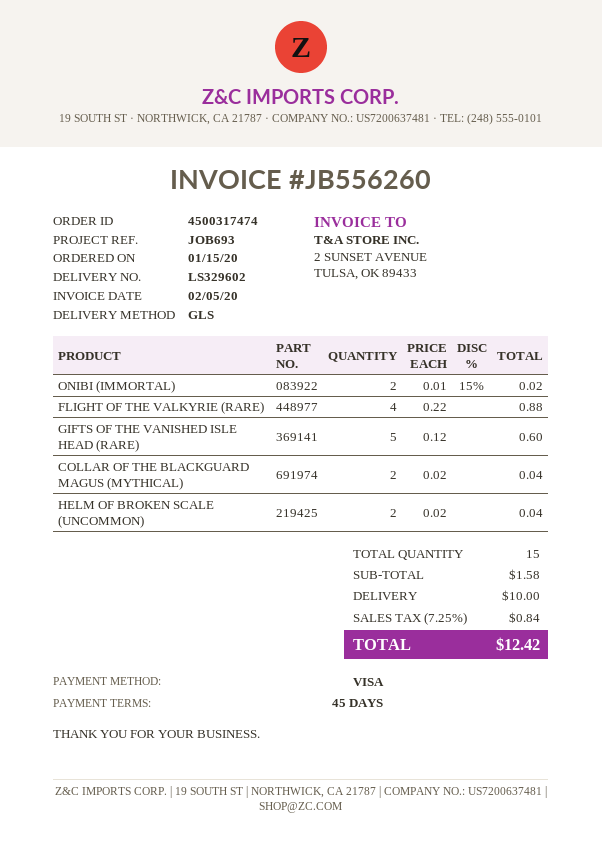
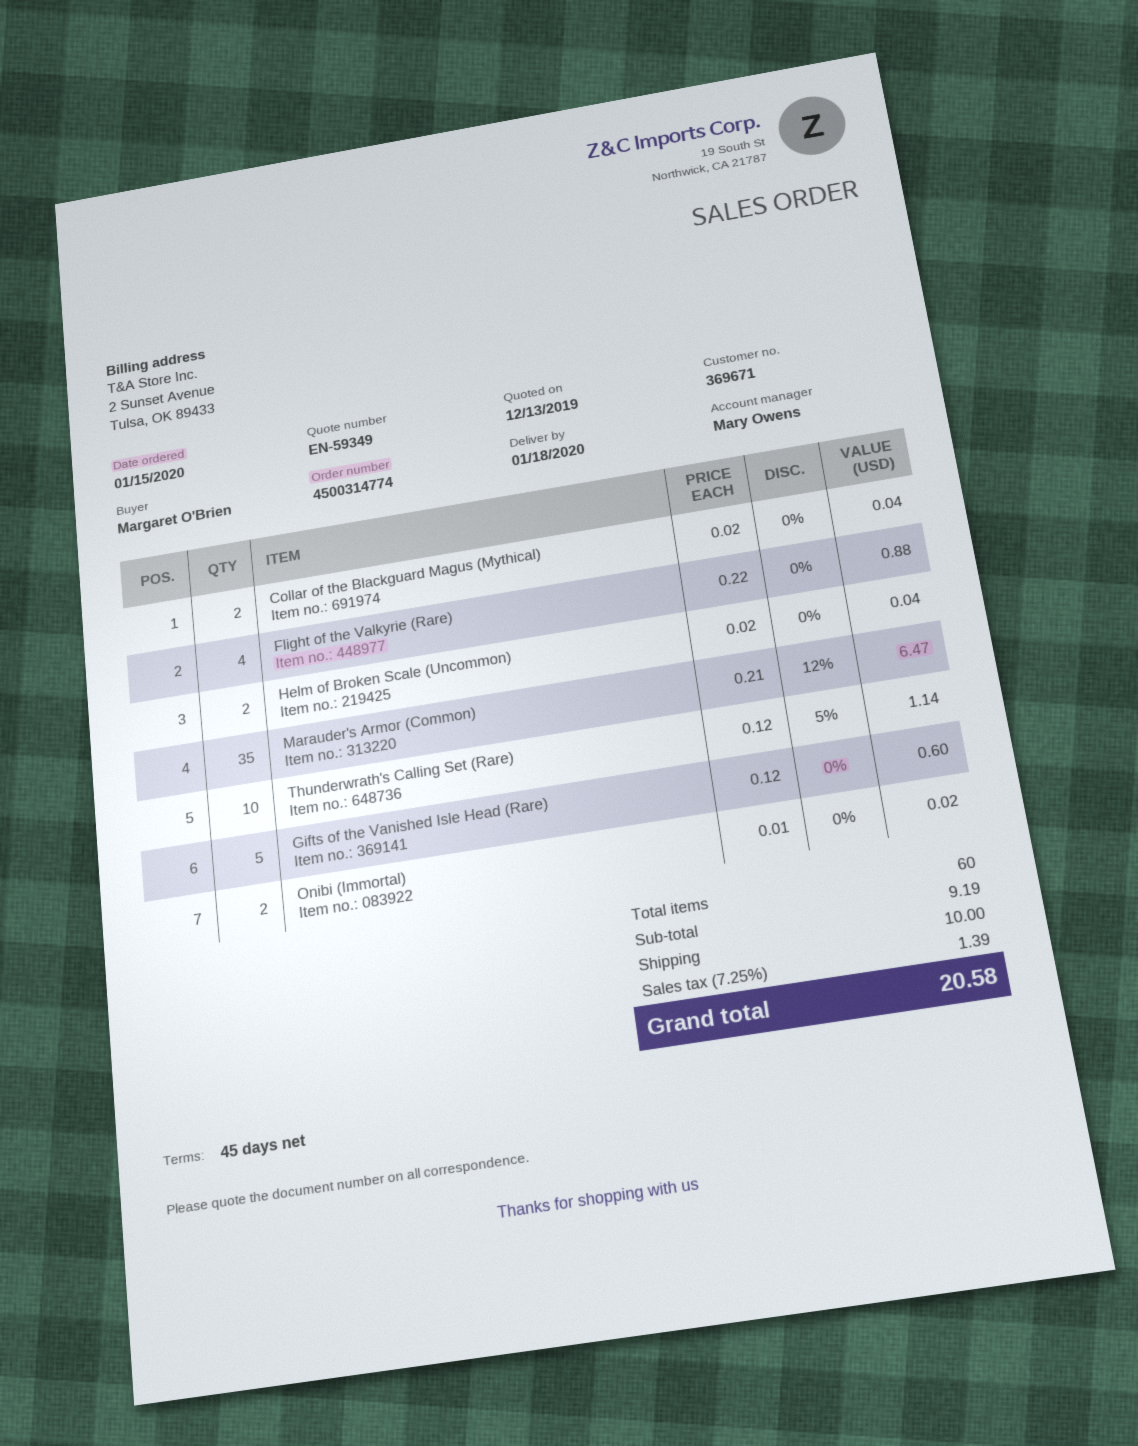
order number: 4500317474 -> 4500314774
ONIBI (IMMORTAL): 2 x 0.01 - 15% = 0.02 -> 2 x 0.01 = 0.02
Marauder's Armor (Common): none -> 35 x 0.21 - 12% = 6.47
Thunderwrath's Calling Set (Rare): none -> 10 x 0.12 - 5% = 1.14
total quantity: 15 -> 60
subtotal: 1.58 -> 9.19
tax: 7.25% = 0.84 -> 7.25% = 1.39
total: 12.42 -> 20.58

